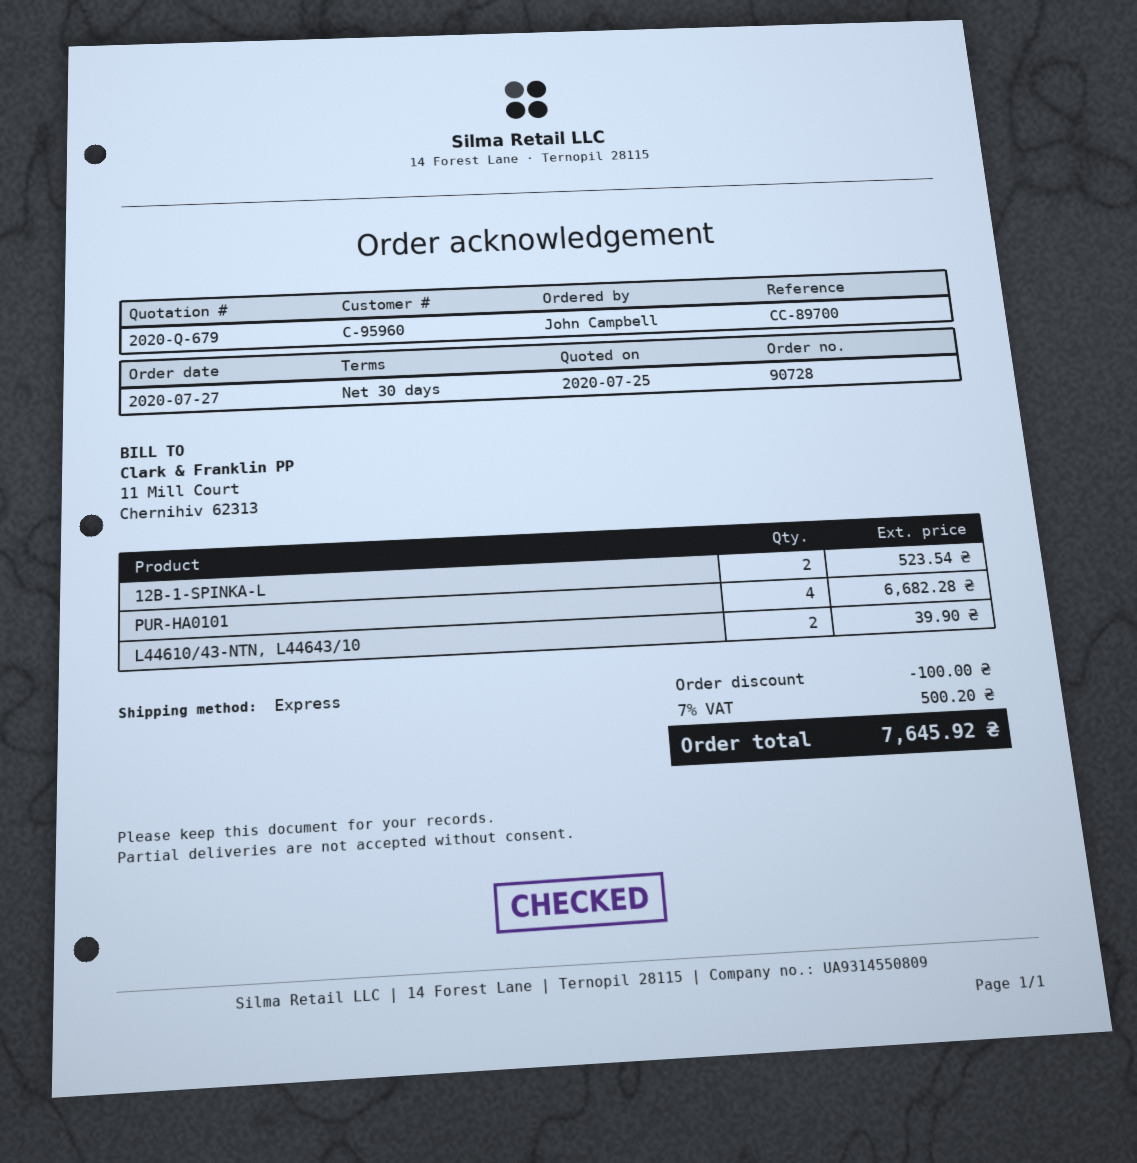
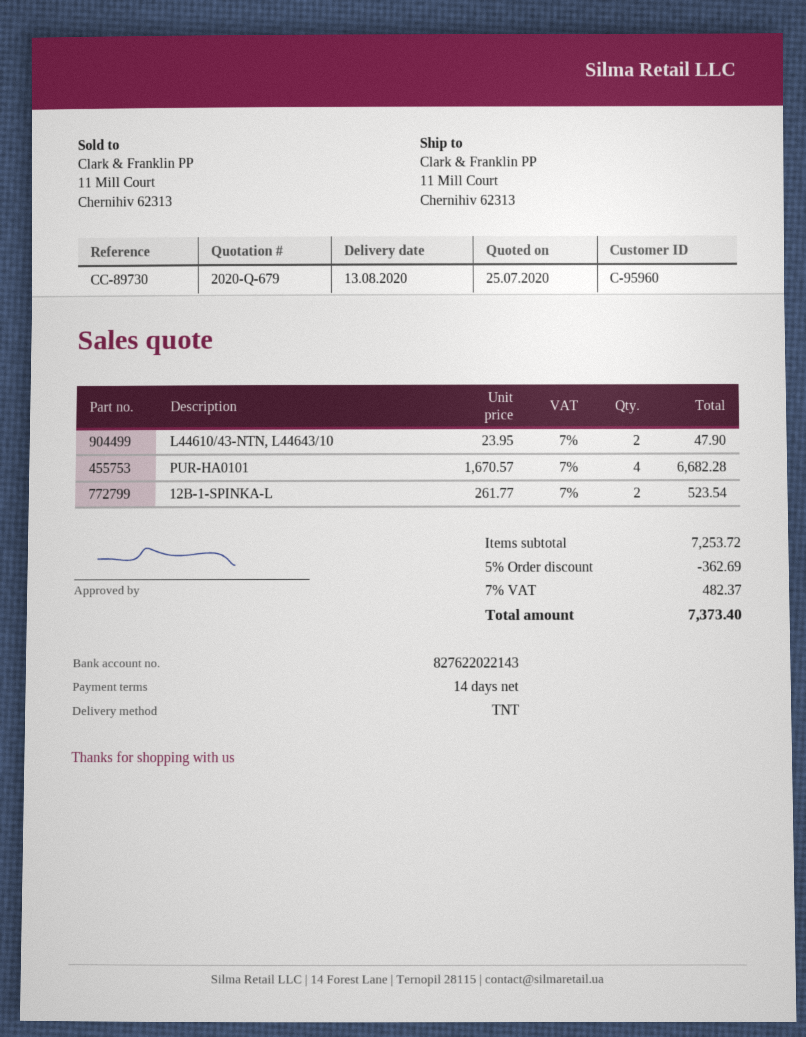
payment terms: 30 days -> 14 days
reference: CC-89700 -> CC-89730
shipping method: express -> TNT
L44610/43-NTN, L44643/10: 2 for 39.90 -> 2 for 47.90
discount: 100.00 -> 362.69
tax: 7% = 500.20 -> 7% = 482.37
total: 7645.92 -> 7373.40

